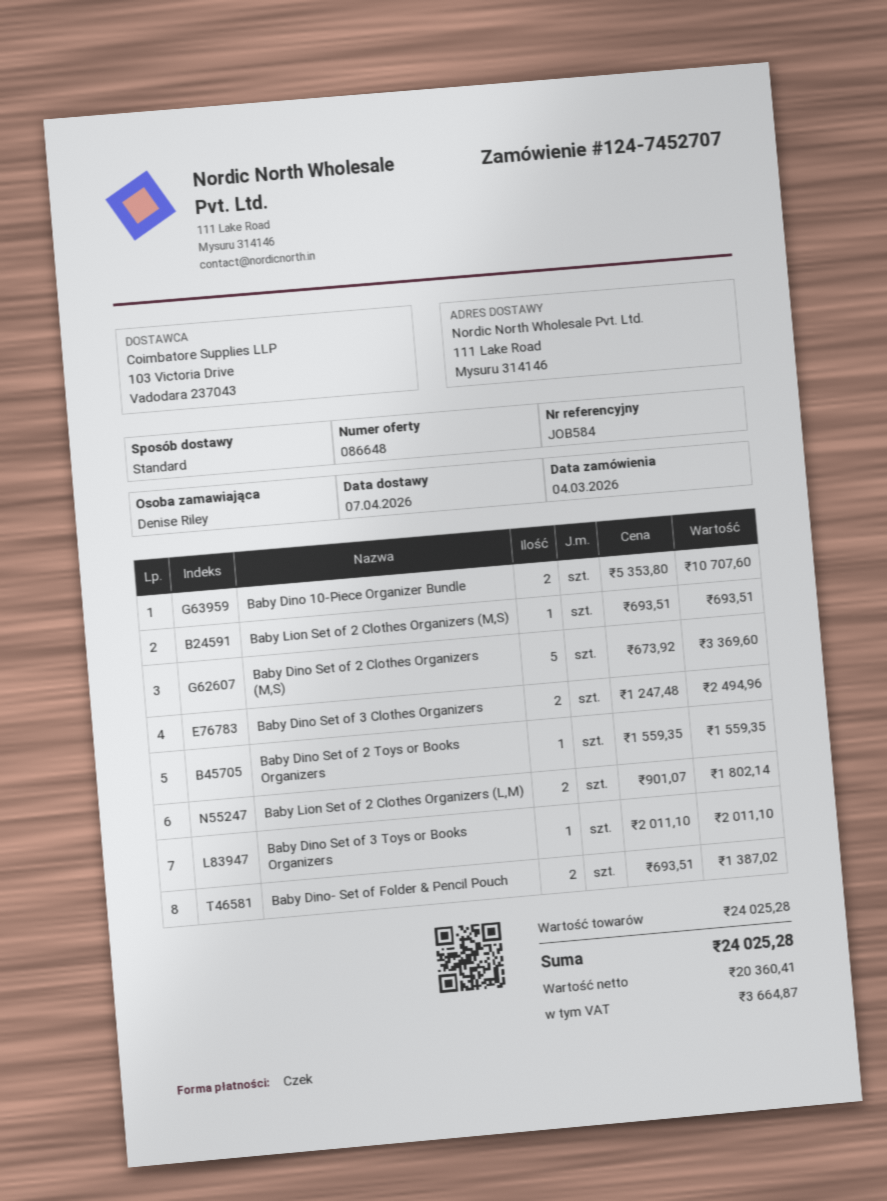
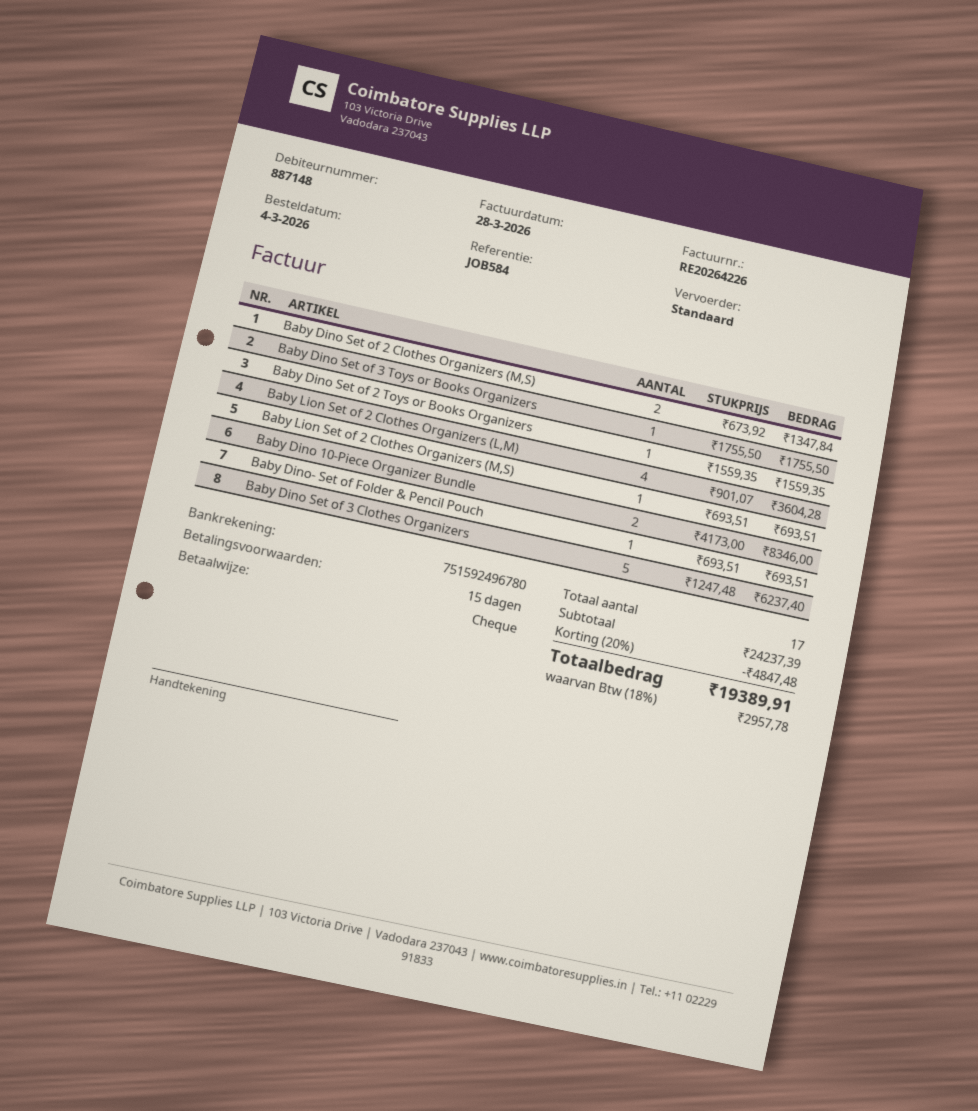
Baby Dino 10-Piece Organizer Bundle: 2 x 5353.80 = 10707.60 -> 2 x 4173.00 = 8346.00
Baby Dino Set of 2 Clothes Organizers (M,S): 5 x 673.92 = 3369.60 -> 2 x 673.92 = 1347.84
Baby Dino Set of 3 Clothes Organizers: 2 x 1247.48 = 2494.96 -> 5 x 1247.48 = 6237.40
Baby Lion Set of 2 Clothes Organizers (L,M): 2 x 901.07 = 1802.14 -> 4 x 901.07 = 3604.28
Baby Dino Set of 3 Toys or Books Organizers: 1 x 2011.10 = 2011.10 -> 1 x 1755.50 = 1755.50
Baby Dino- Set of Folder & Pencil Pouch: 2 x 693.51 = 1387.02 -> 1 x 693.51 = 693.51
subtotal: 24025.28 -> 24237.39
discount: none -> 20% = 4847.48
tax: 3664.87 -> 2957.78
total: 24025.28 -> 19389.91

